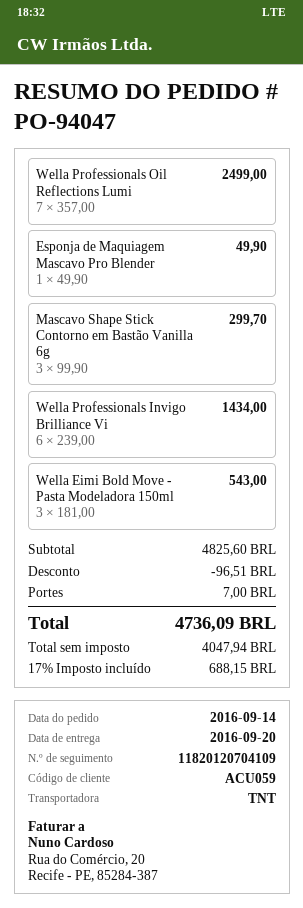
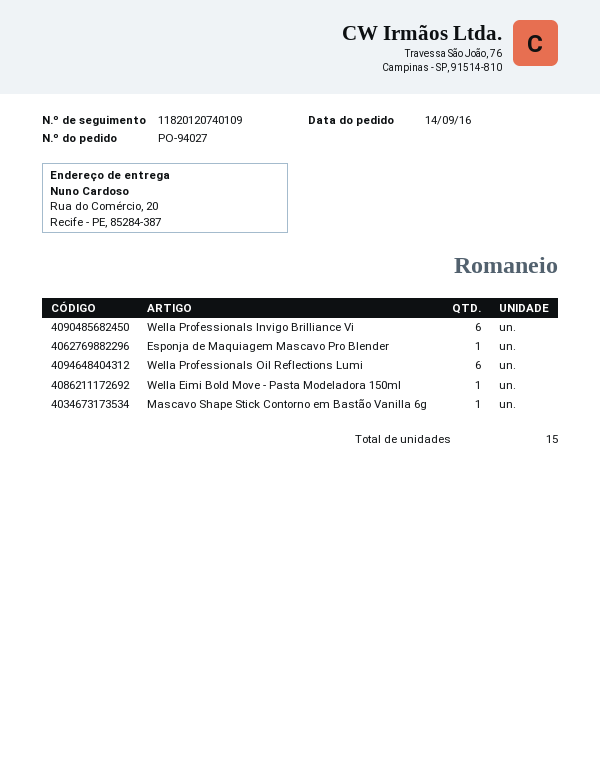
order number: PO-94047 -> PO-94027
tracking number: 11820120704109 -> 11820120740109
Wella Professionals Oil Reflections Lumi: 7 -> 6
Mascavo Shape Stick Contorno em Bastão Vanilla 6g: 3 -> 1
Wella Eimi Bold Move - Pasta Modeladora 150ml: 3 -> 1

